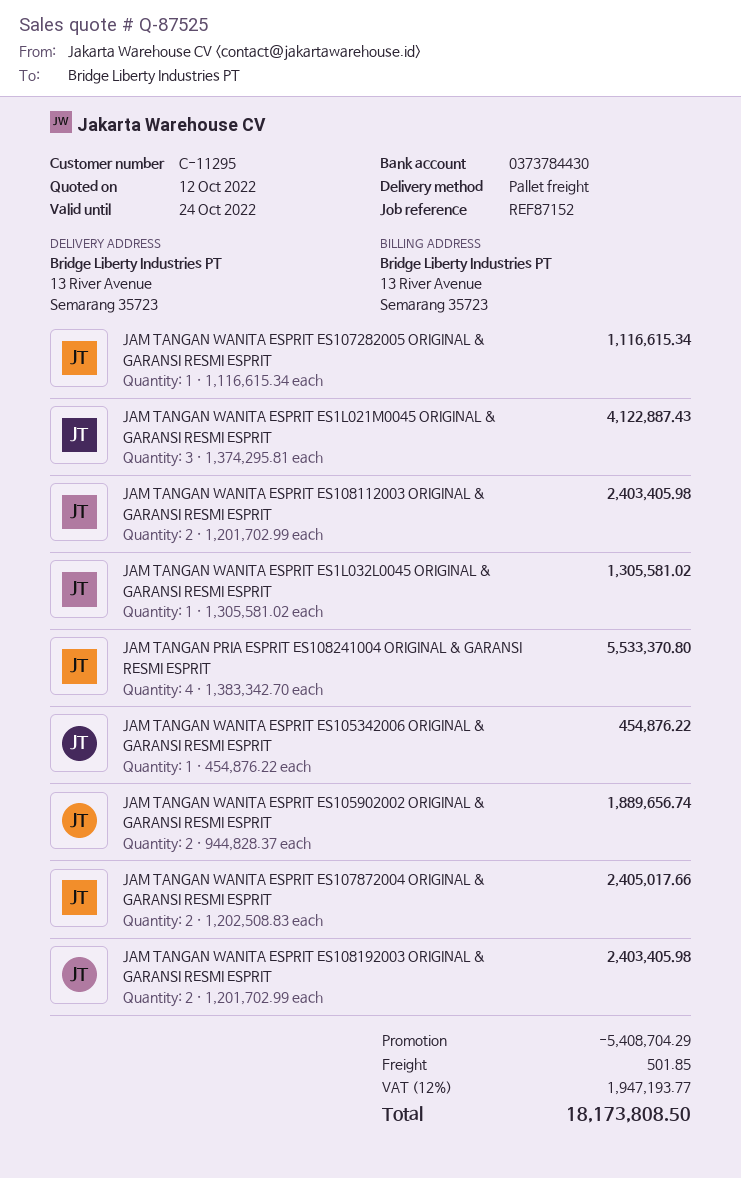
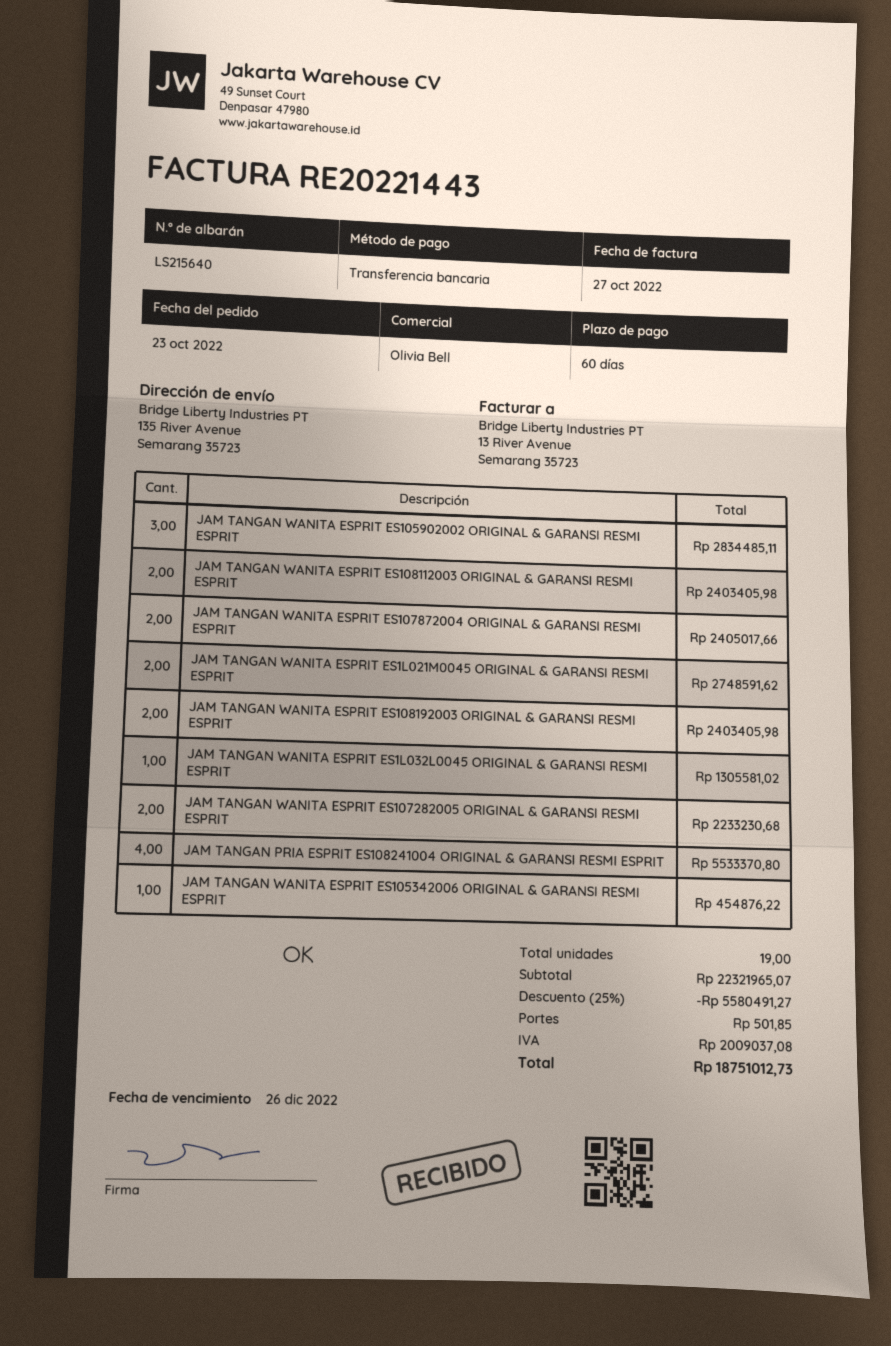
ship to: 13 River Avenue, Semarang 35723 -> 135 River Avenue, Semarang 35723
JAM TANGAN WANITA ESPRIT ES107282005 ORIGINAL & GARANSI RESMI ESPRIT: 1 for 1116615.34 -> 2 for 2233230.68
JAM TANGAN WANITA ESPRIT ES1L021M0045 ORIGINAL & GARANSI RESMI ESPRIT: 3 for 4122887.43 -> 2 for 2748591.62
JAM TANGAN WANITA ESPRIT ES105902002 ORIGINAL & GARANSI RESMI ESPRIT: 2 for 1889656.74 -> 3 for 2834485.11
discount: 5408704.29 -> 5580491.27
tax: 1947193.77 -> 2009037.08
total: 18173808.50 -> 18751012.73

